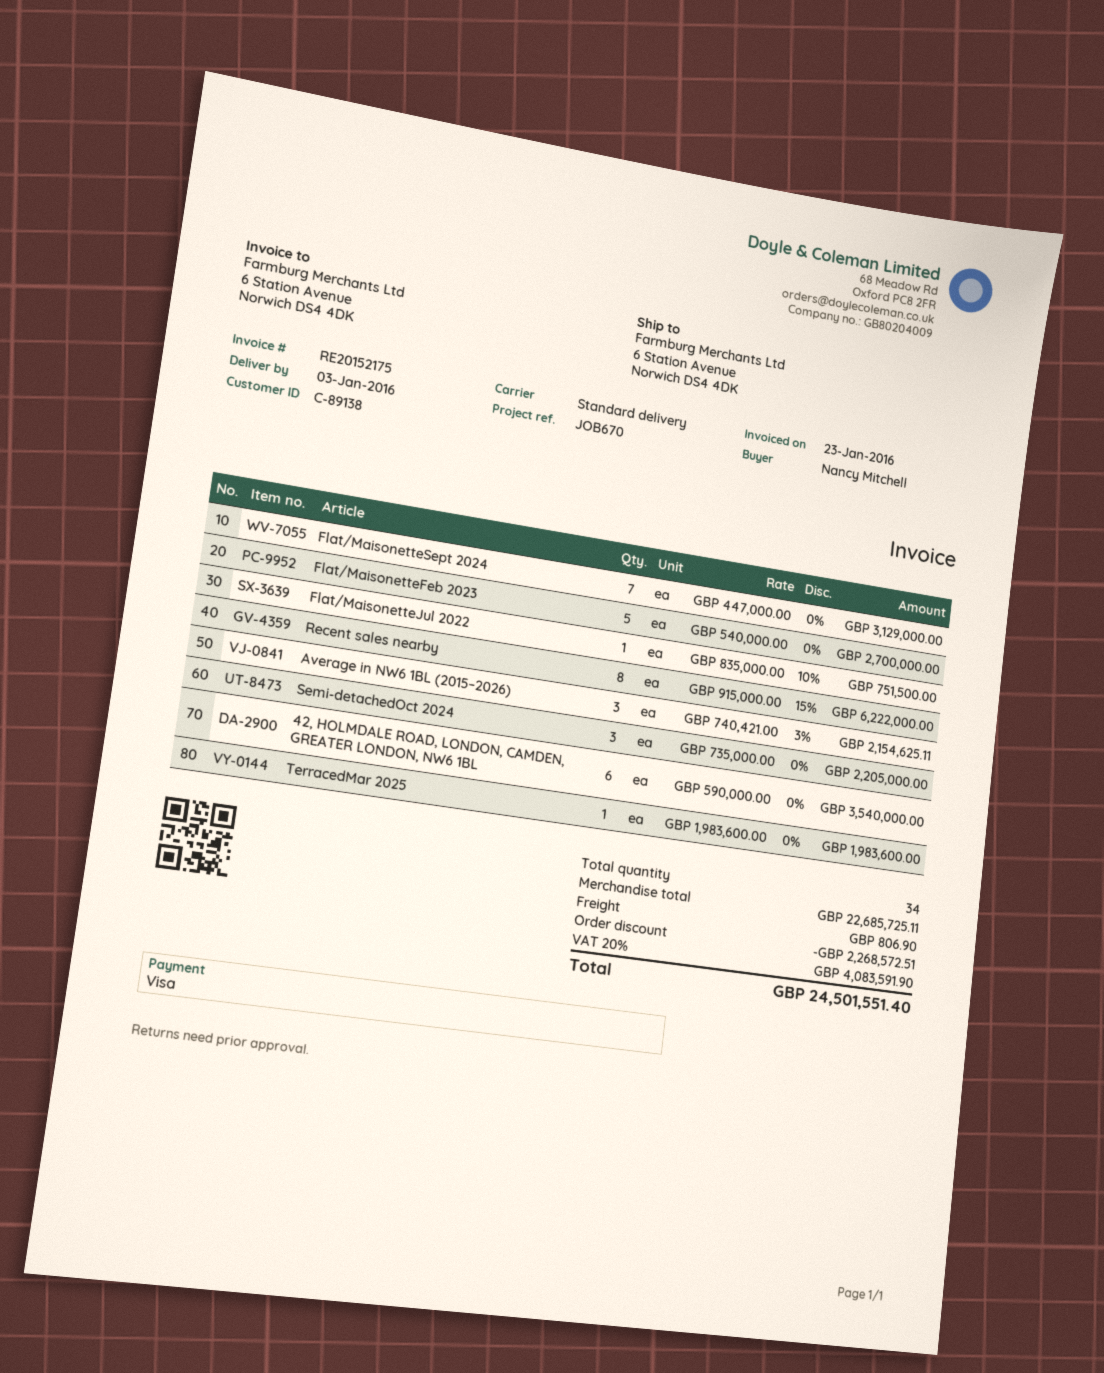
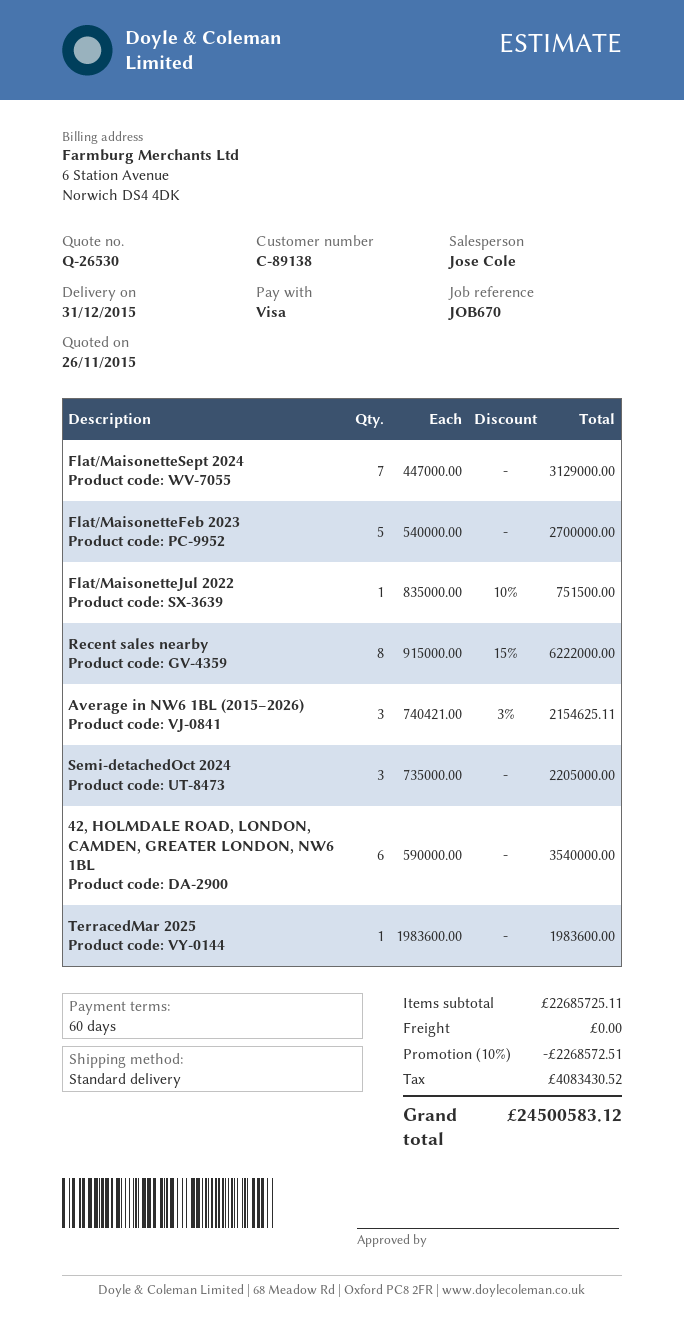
delivery date: 2016-01-03 -> 2015-12-31
shipping: 806.90 -> 0.00
tax: 4083591.90 -> 4083430.52
total: 24501551.40 -> 24500583.12

